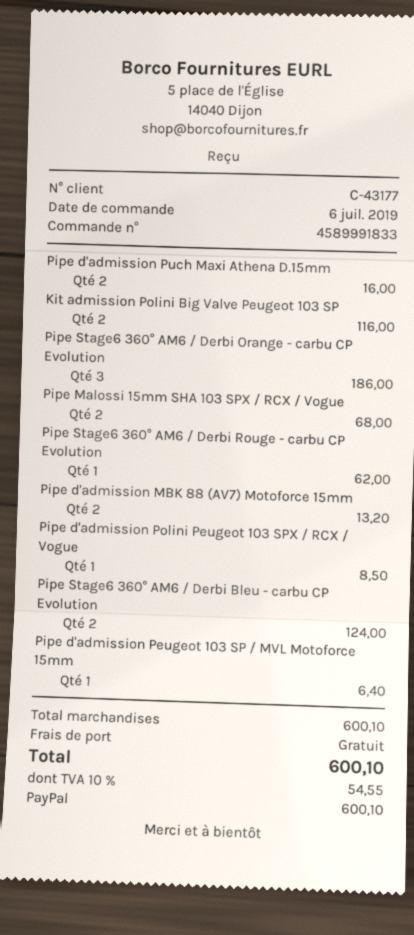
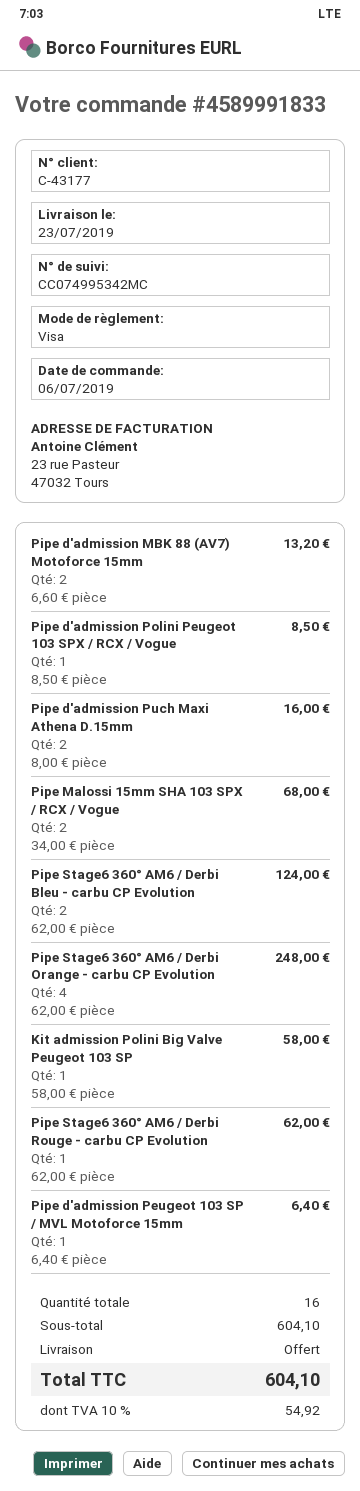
payment method: PayPal -> Visa
Kit admission Polini Big Valve Peugeot 103 SP: 2 for 116.00 -> 1 for 58.00
Pipe Stage6 360° AM6 / Derbi Orange - carbu CP Evolution: 3 for 186.00 -> 4 for 248.00
subtotal: 600.10 -> 604.10
tax: 10% = 54.55 -> 10% = 54.92
total: 600.10 -> 604.10

